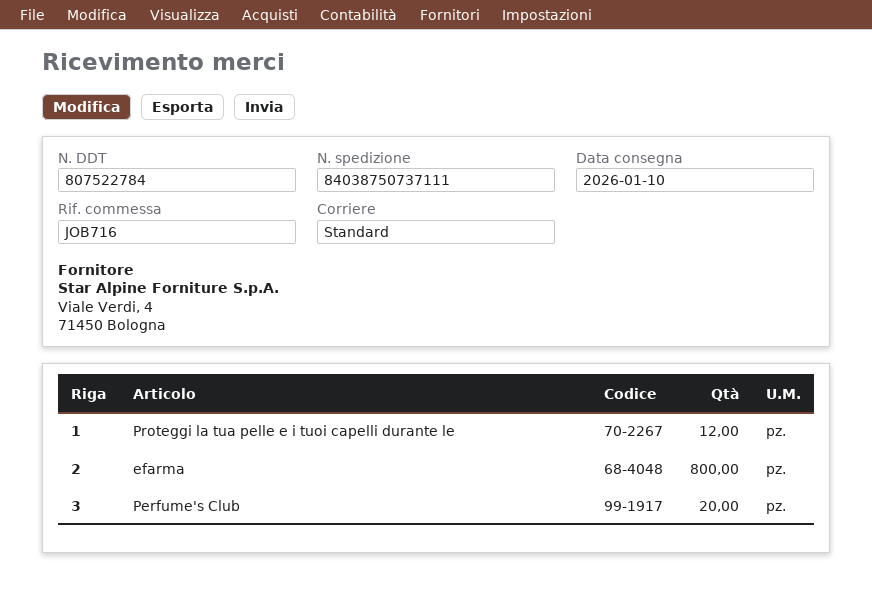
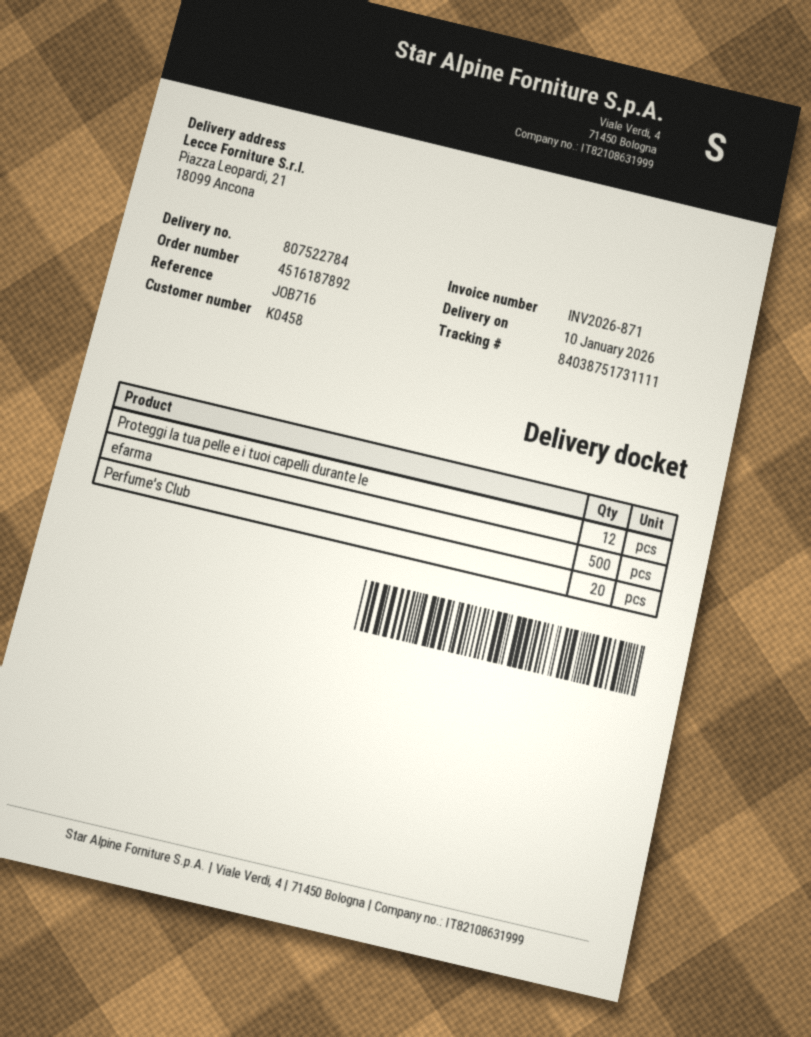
tracking number: 84038750737111 -> 84038751731111
efarma: 800 -> 500

